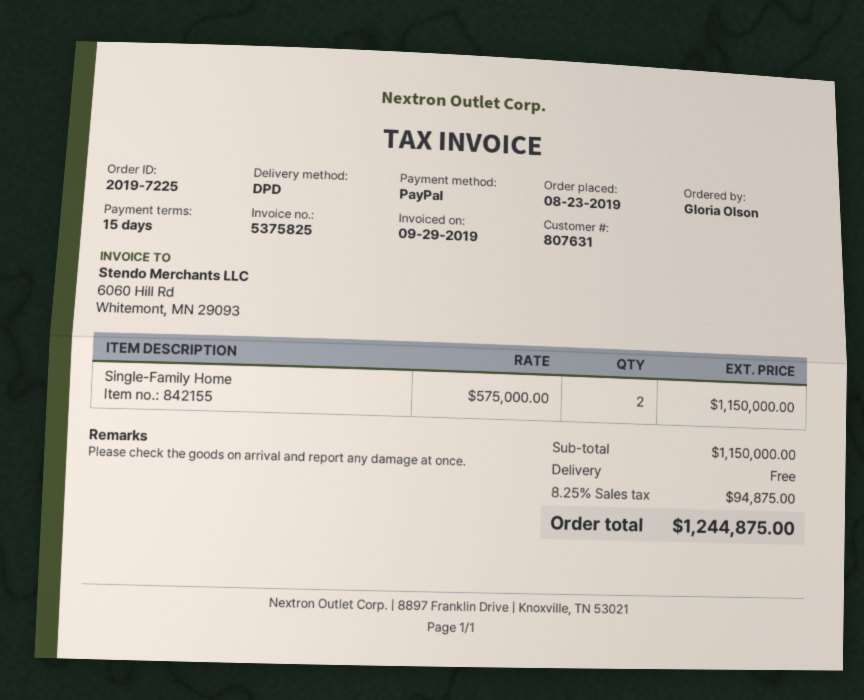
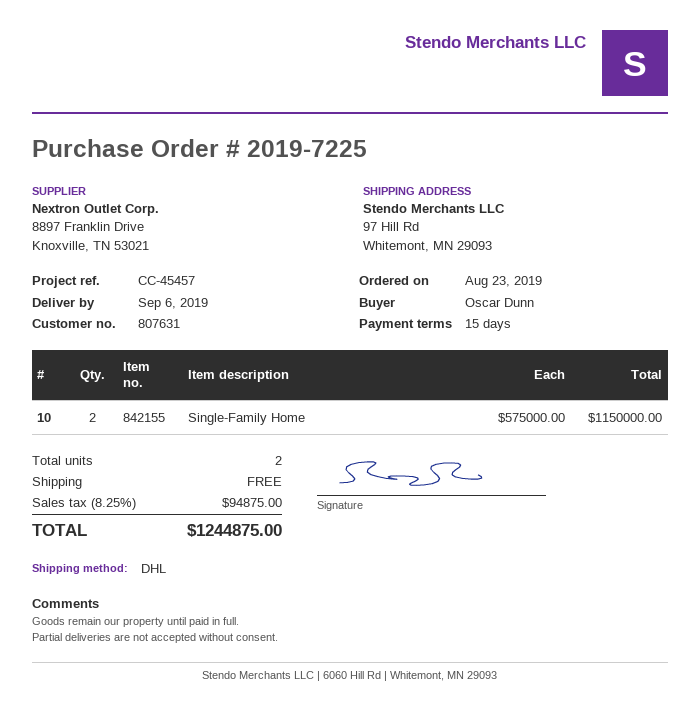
ordered by: Gloria Olson -> Oscar Dunn
shipping method: DPD -> DHL

